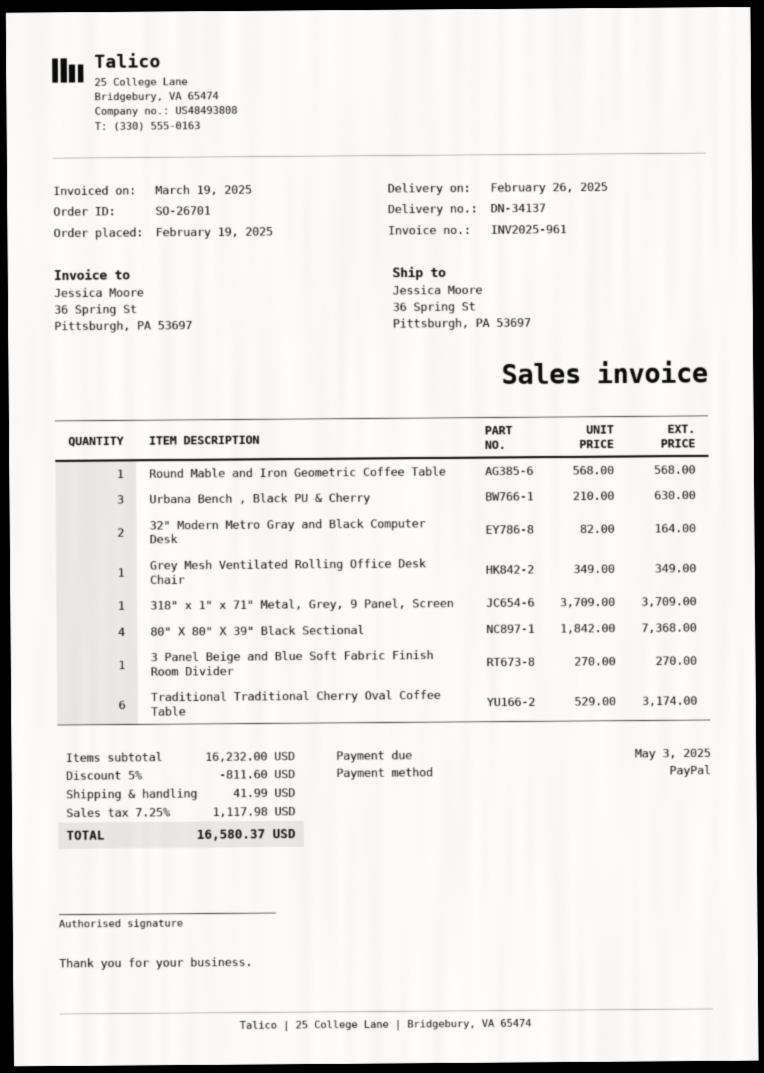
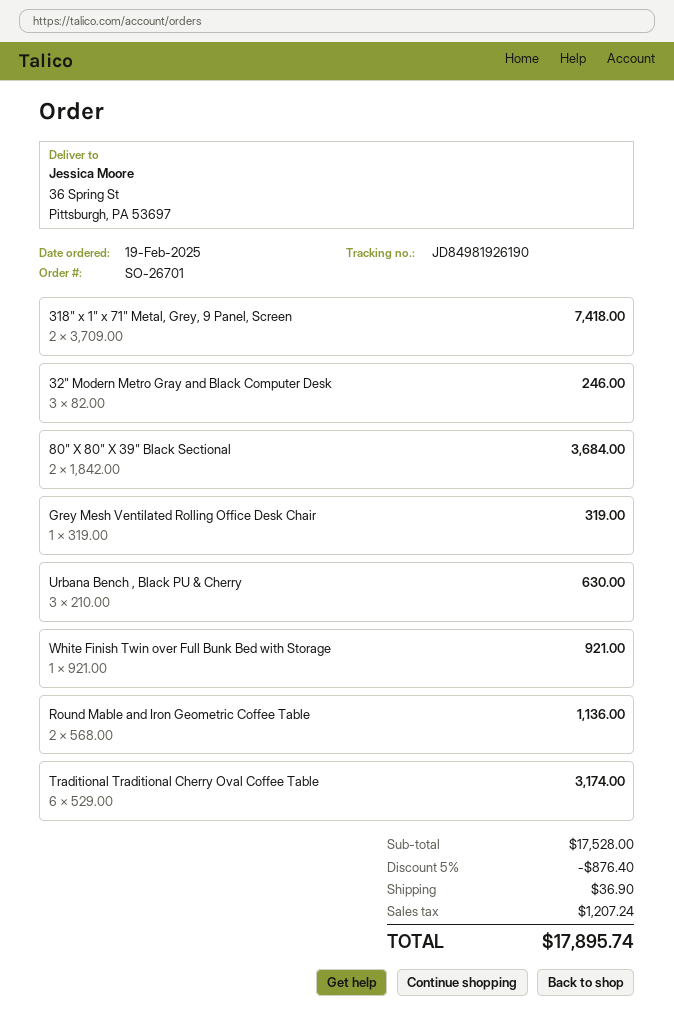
Round Mable and Iron Geometric Coffee Table: 1 x 568.00 = 568.00 -> 2 x 568.00 = 1136.00
32" Modern Metro Gray and Black Computer Desk: 2 x 82.00 = 164.00 -> 3 x 82.00 = 246.00
Grey Mesh Ventilated Rolling Office Desk Chair: 1 x 349.00 = 349.00 -> 1 x 319.00 = 319.00
318" x 1" x 71" Metal, Grey, 9 Panel, Screen: 1 x 3709.00 = 3709.00 -> 2 x 3709.00 = 7418.00
80" X 80" X 39" Black Sectional: 4 x 1842.00 = 7368.00 -> 2 x 1842.00 = 3684.00
3 Panel Beige and Blue Soft Fabric Finish Room Divider: 1 x 270.00 = 270.00 -> none
White Finish Twin over Full Bunk Bed with Storage: none -> 1 x 921.00 = 921.00
subtotal: 16232.00 -> 17528.00
discount: 5% = 811.60 -> 5% = 876.40
shipping: 41.99 -> 36.90
tax: 1117.98 -> 1207.24
total: 16580.37 -> 17895.74

